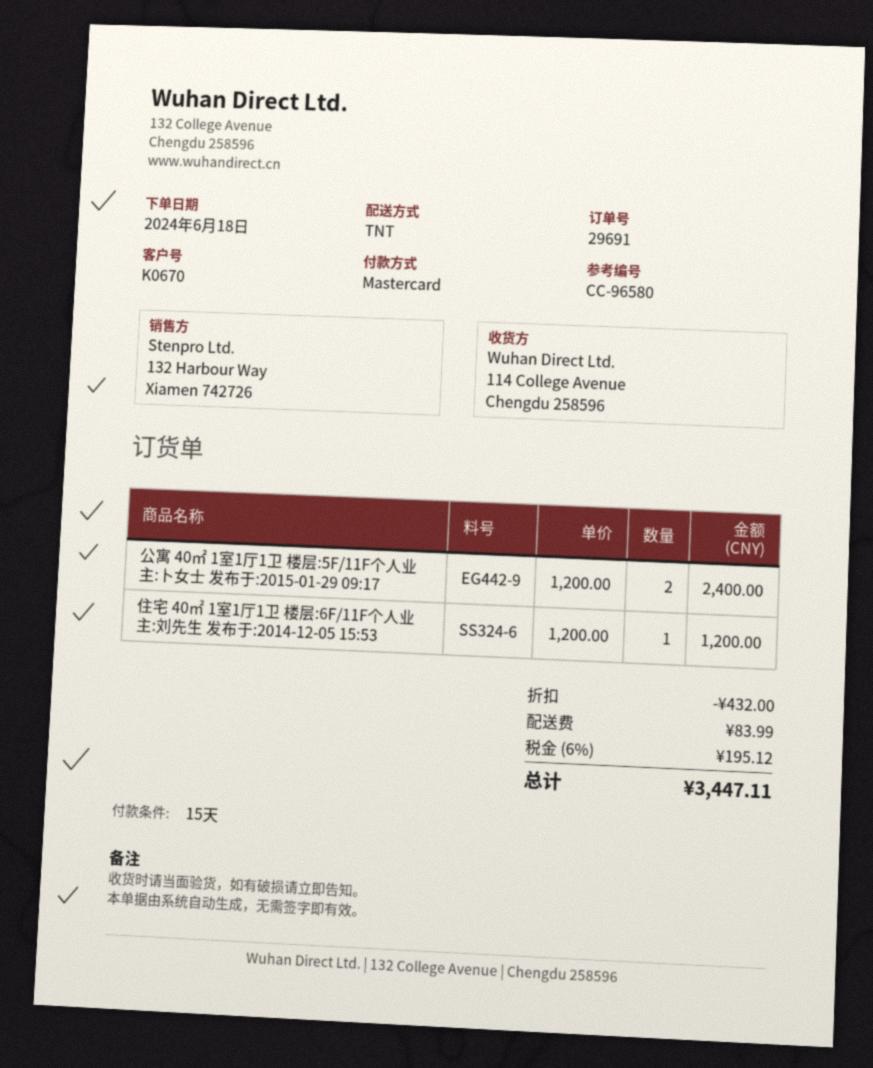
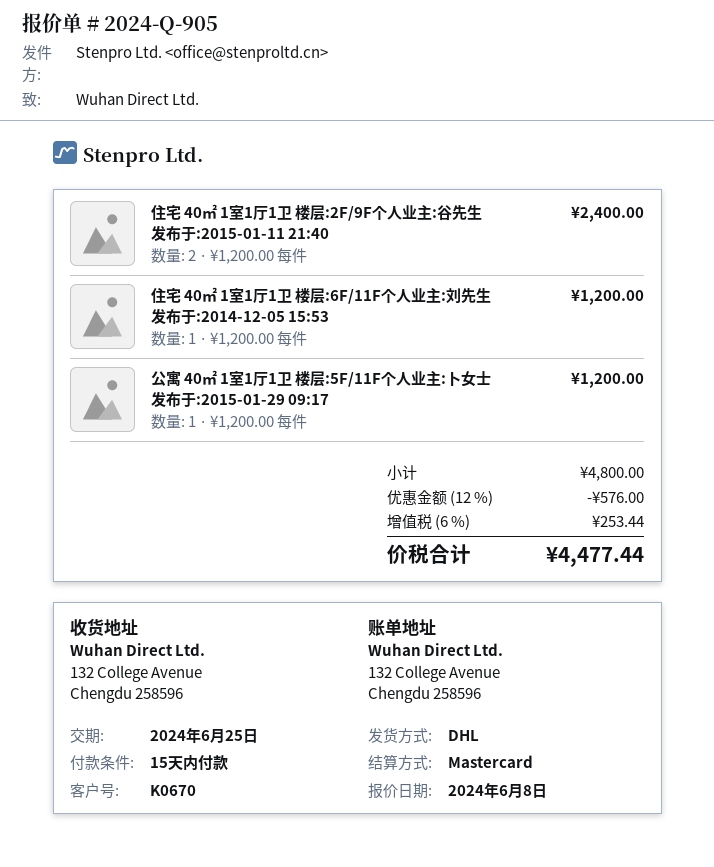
shipping method: TNT -> DHL
ship to: 114 College Avenue, Chengdu 258596 -> 132 College Avenue, Chengdu 258596
公寓 40㎡ 1室1厅1卫 楼层:5F/11F个人业主:卜女士 发布于:2015-01-29 09:17: 2 x 1200.00 = 2400.00 -> 1 x 1200.00 = 1200.00
住宅 40㎡ 1室1厅1卫 楼层:2F/9F个人业主:谷先生 发布于:2015-01-11 21:40: none -> 2 x 1200.00 = 2400.00
discount: 432.00 -> 576.00
shipping: 83.99 -> none
tax: 6% = 195.12 -> 6% = 253.44
total: 3447.11 -> 4477.44

